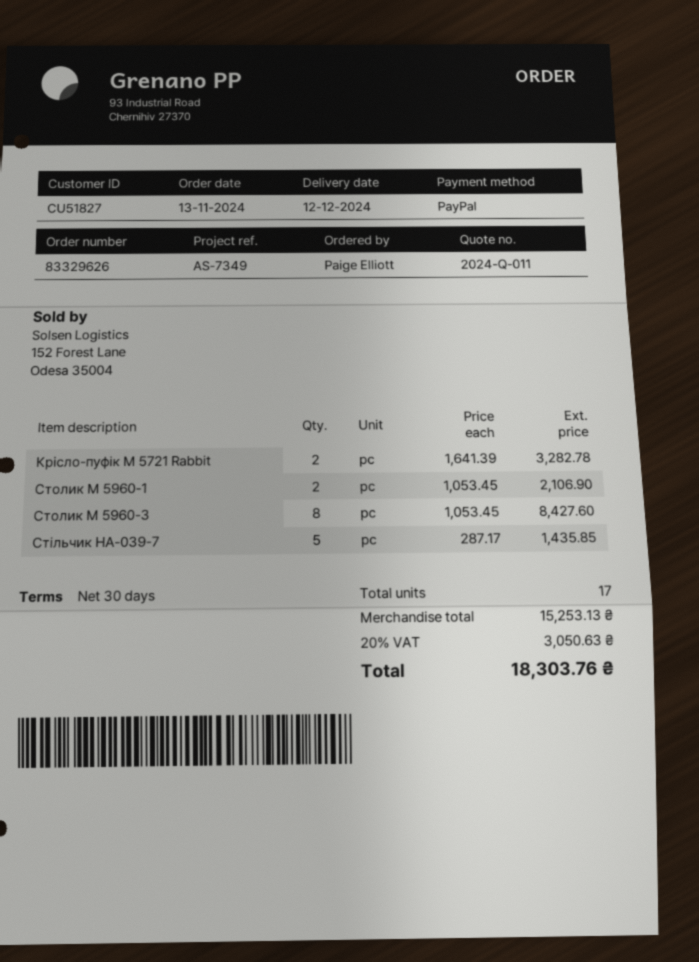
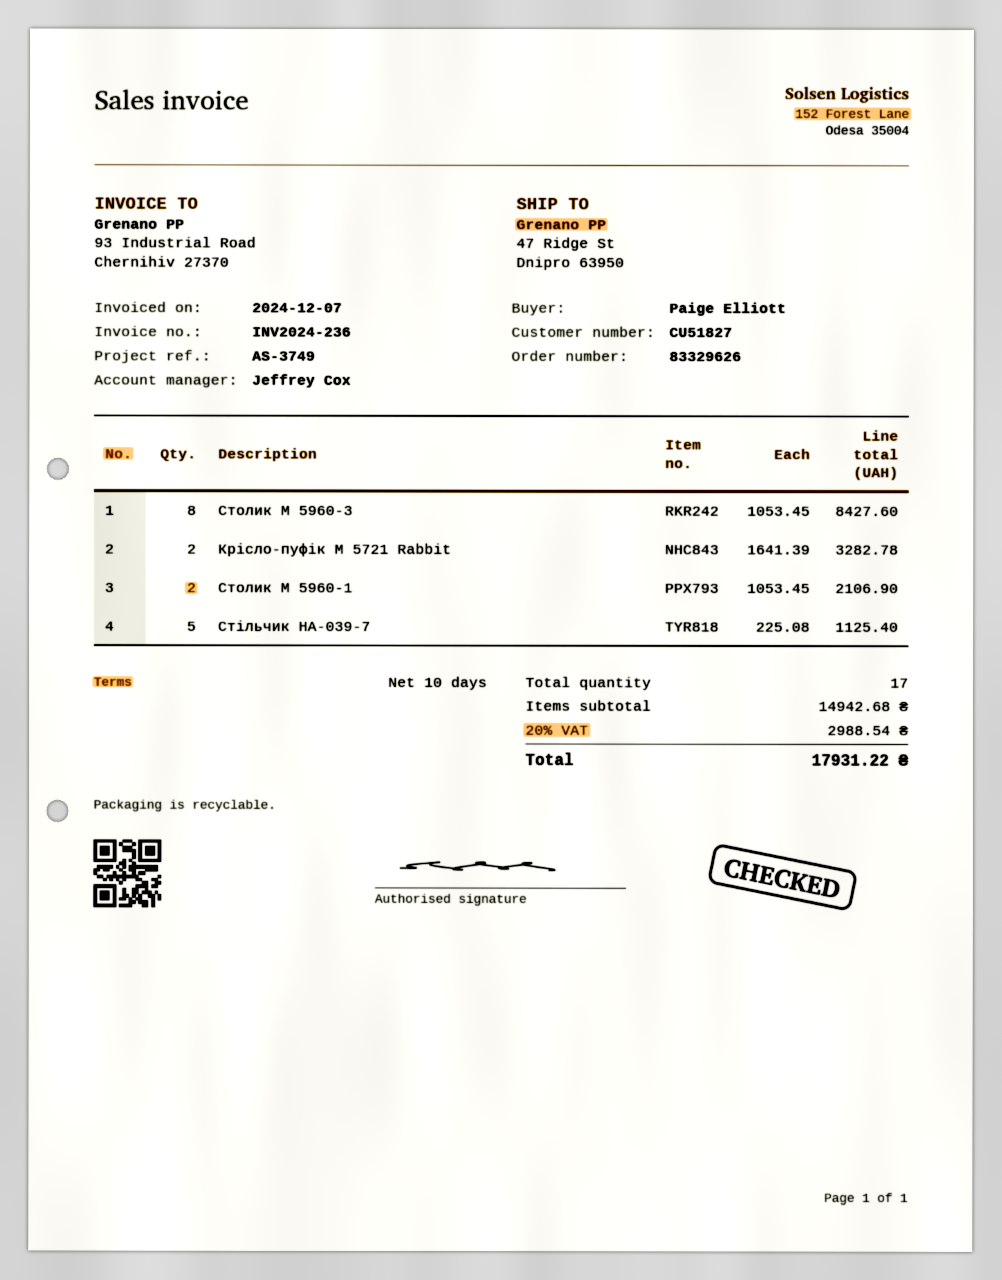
payment terms: 30 days -> 10 days
reference: AS-7349 -> AS-3749
Стільчик HA-039-7: 5 x 287.17 = 1435.85 -> 5 x 225.08 = 1125.40
subtotal: 15253.13 -> 14942.68
tax: 20% = 3050.63 -> 20% = 2988.54
total: 18303.76 -> 17931.22

